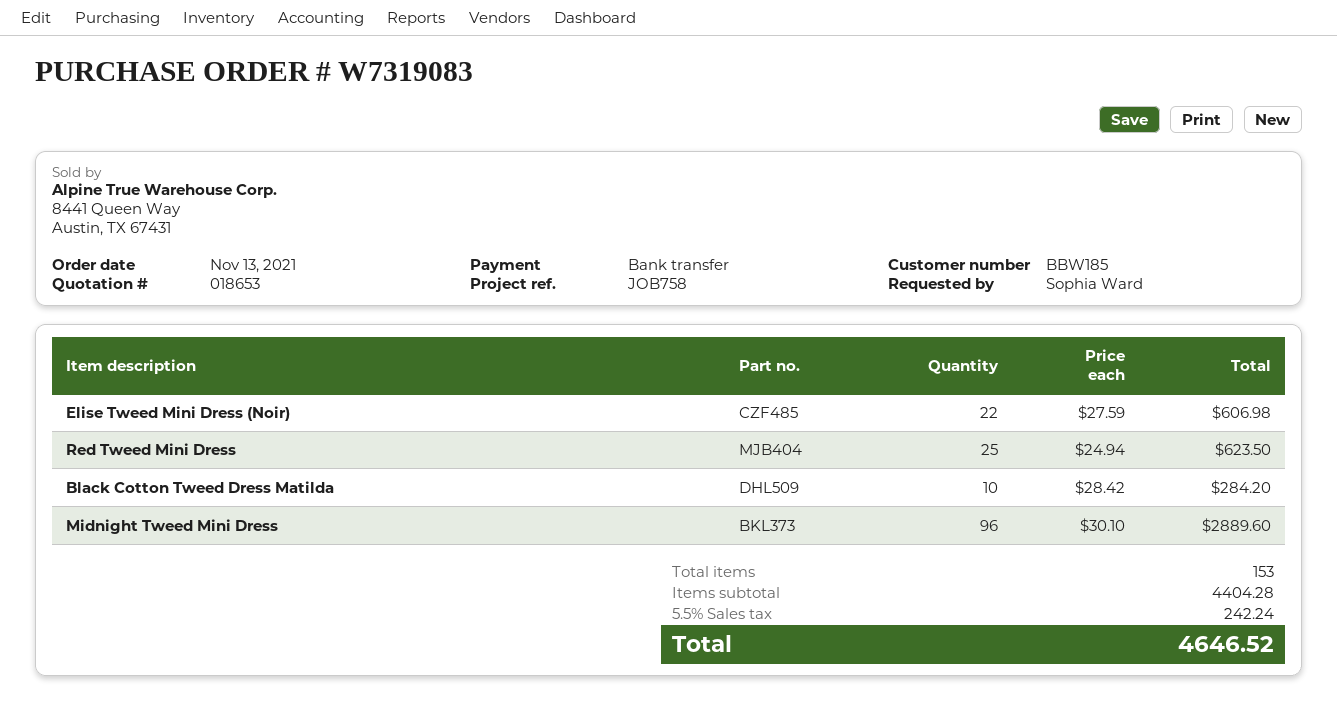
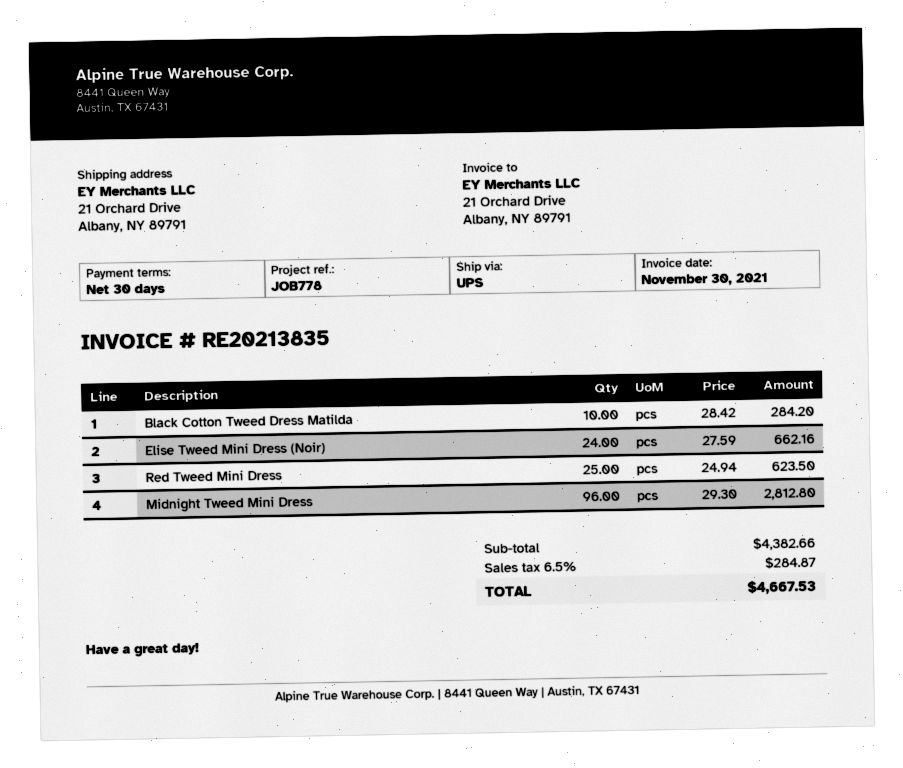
reference: JOB758 -> JOB778
Elise Tweed Mini Dress (Noir): 22 x 27.59 = 606.98 -> 24 x 27.59 = 662.16
Midnight Tweed Mini Dress: 96 x 30.10 = 2889.60 -> 96 x 29.30 = 2812.80
subtotal: 4404.28 -> 4382.66
tax: 5.5% = 242.24 -> 6.5% = 284.87
total: 4646.52 -> 4667.53

